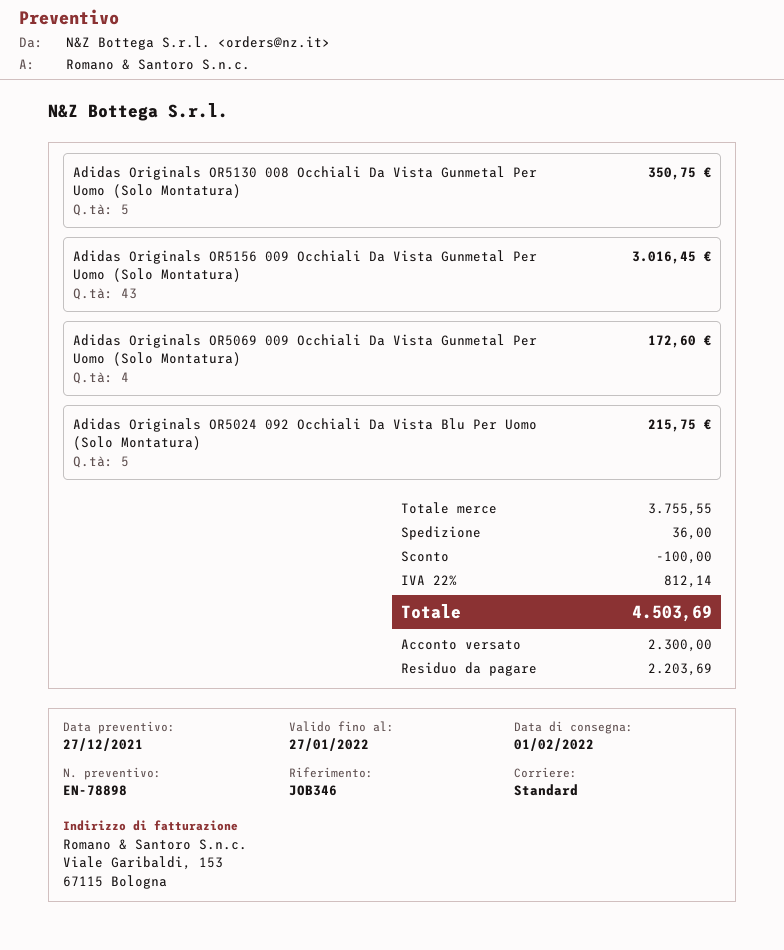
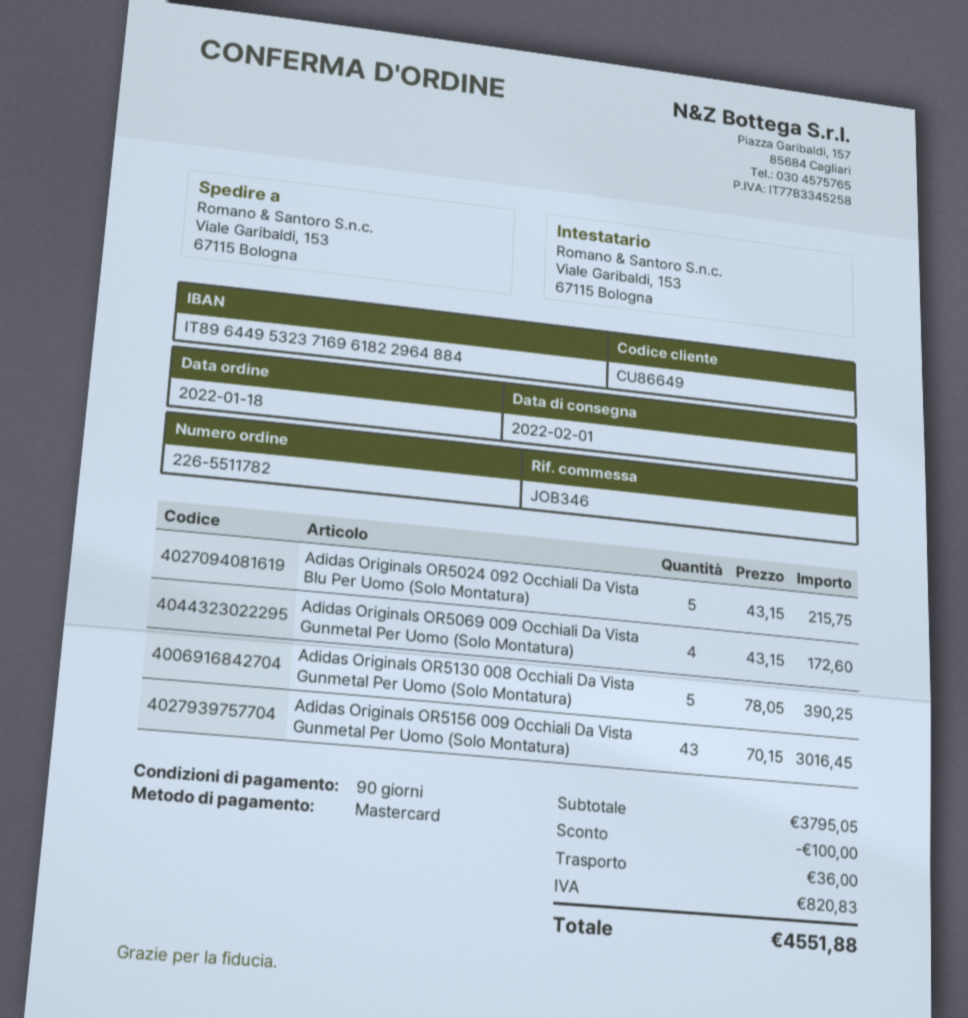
Adidas Originals OR5130 008 Occhiali Da Vista Gunmetal Per Uomo (Solo Montatura): 5 for 350.75 -> 5 for 390.25
subtotal: 3755.55 -> 3795.05
tax: 812.14 -> 820.83
total: 4503.69 -> 4551.88

